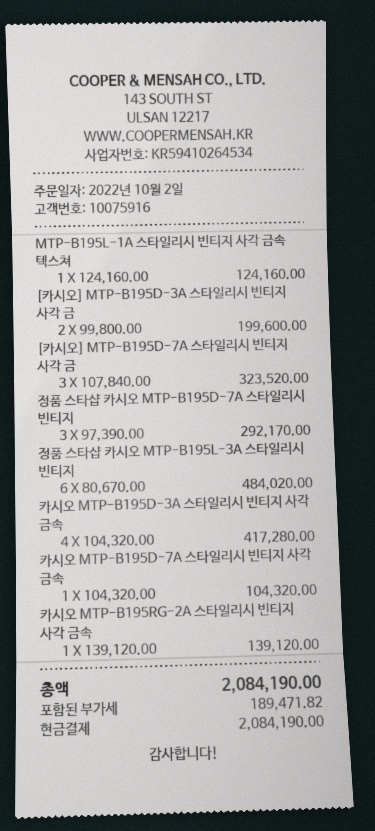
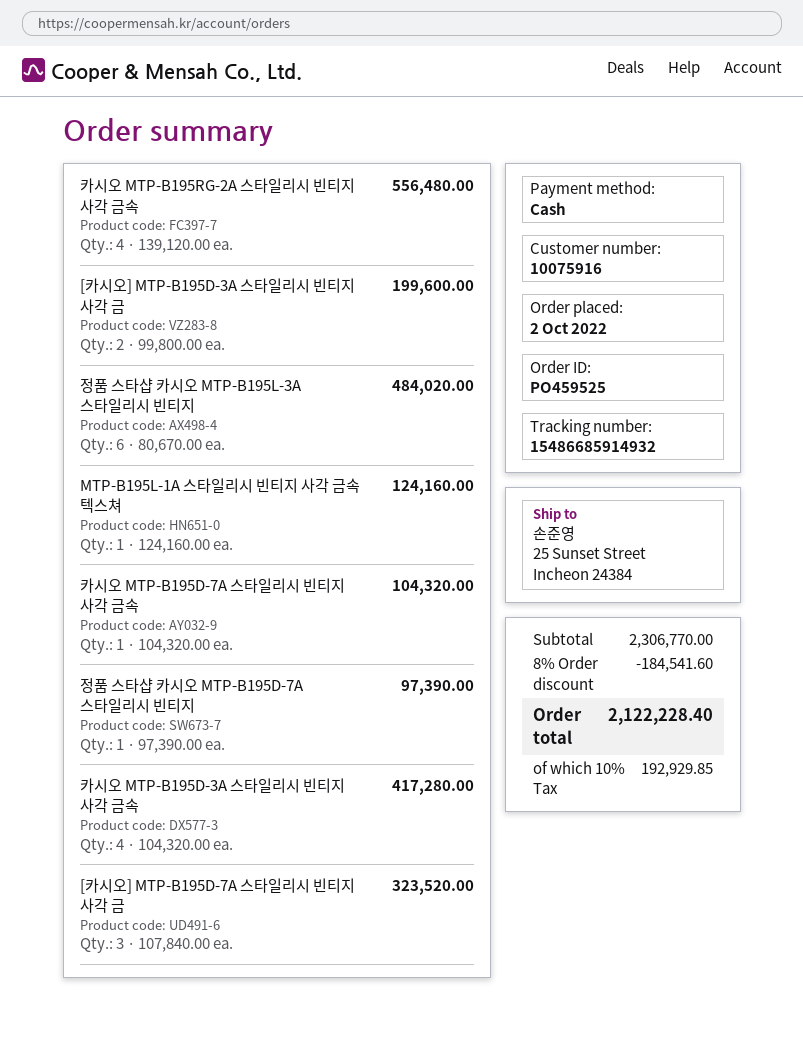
정품 스타샵 카시오 MTP-B195D-7A 스타일리시 빈티지: 3 x 97390.00 = 292170.00 -> 1 x 97390.00 = 97390.00
카시오 MTP-B195RG-2A 스타일리시 빈티지 사각 금속: 1 x 139120.00 = 139120.00 -> 4 x 139120.00 = 556480.00
discount: none -> 8% = 184541.60
tax: 189471.82 -> 192929.85
total: 2084190.00 -> 2122228.40

